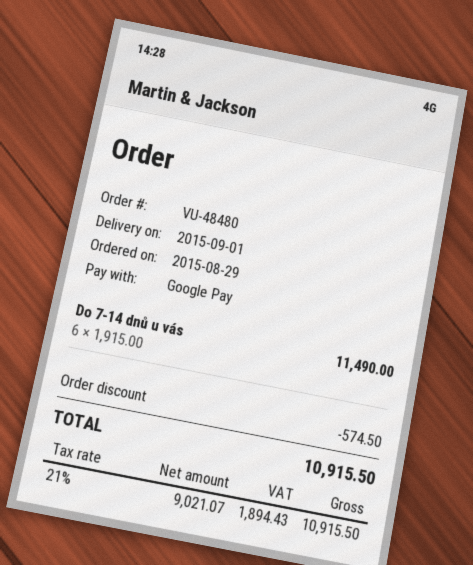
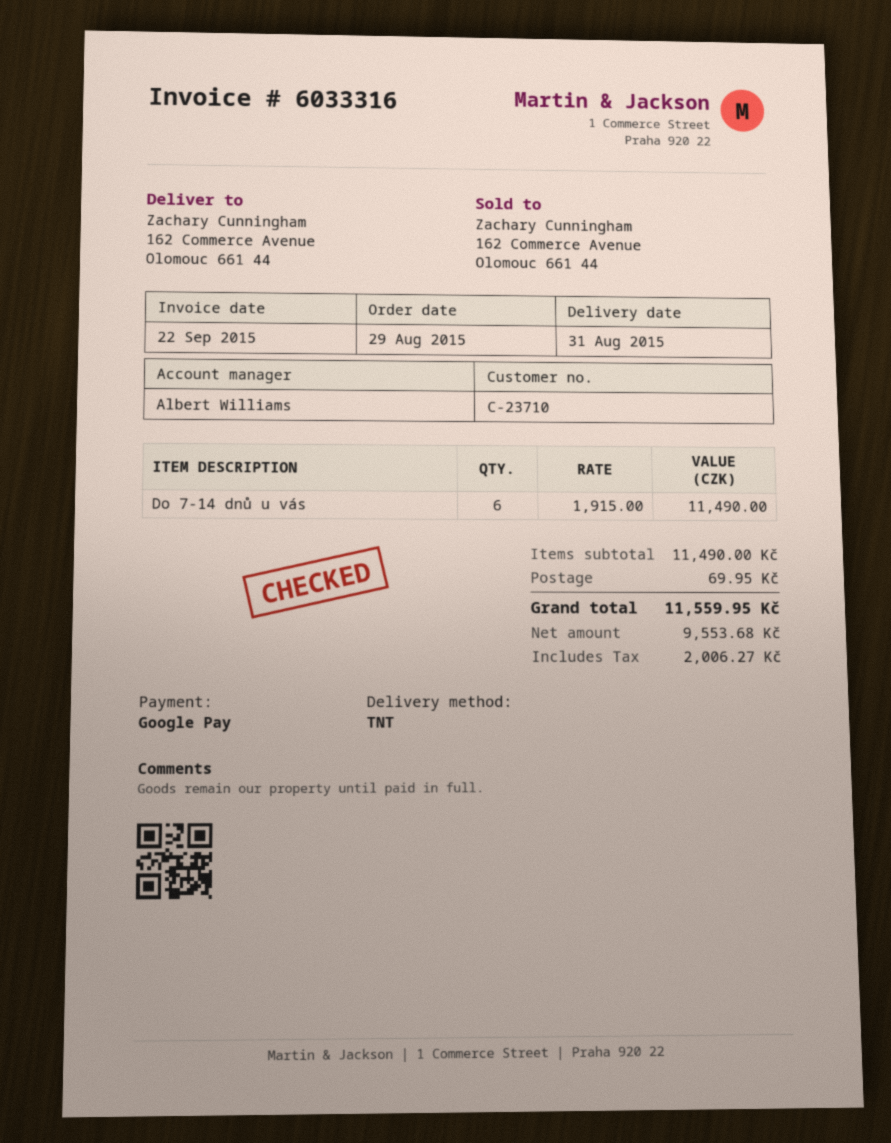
delivery date: 2015-09-01 -> 2015-08-31
discount: 574.50 -> none
shipping: none -> 69.95
net: 9021.07 -> 9553.68
tax: 1894.43 -> 2006.27
total: 10915.50 -> 11559.95

